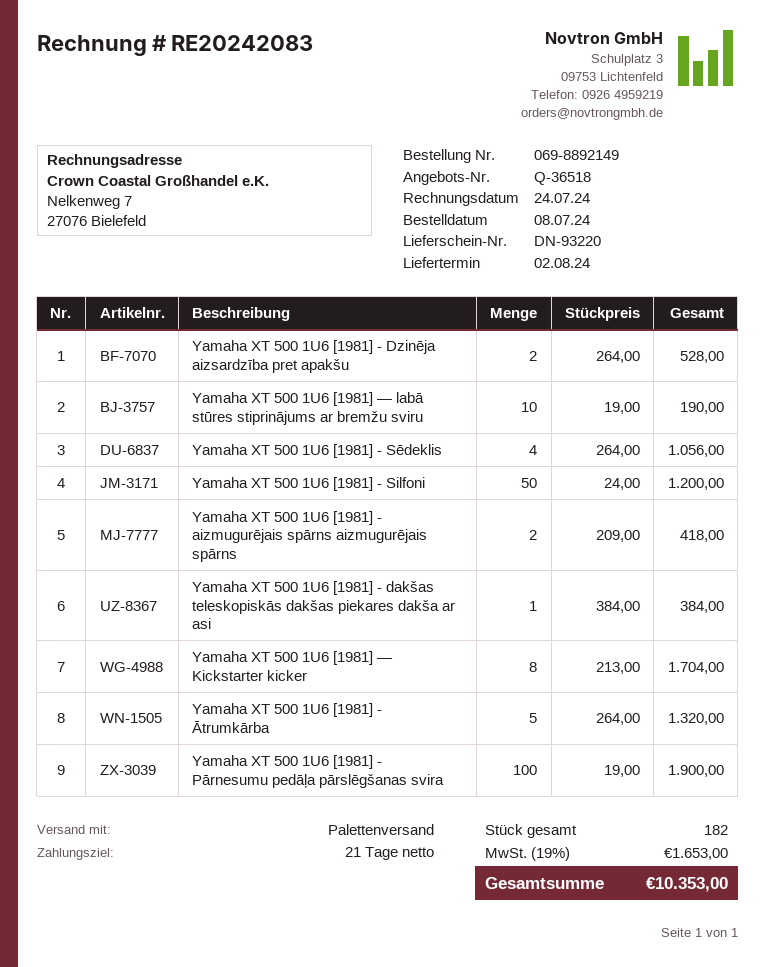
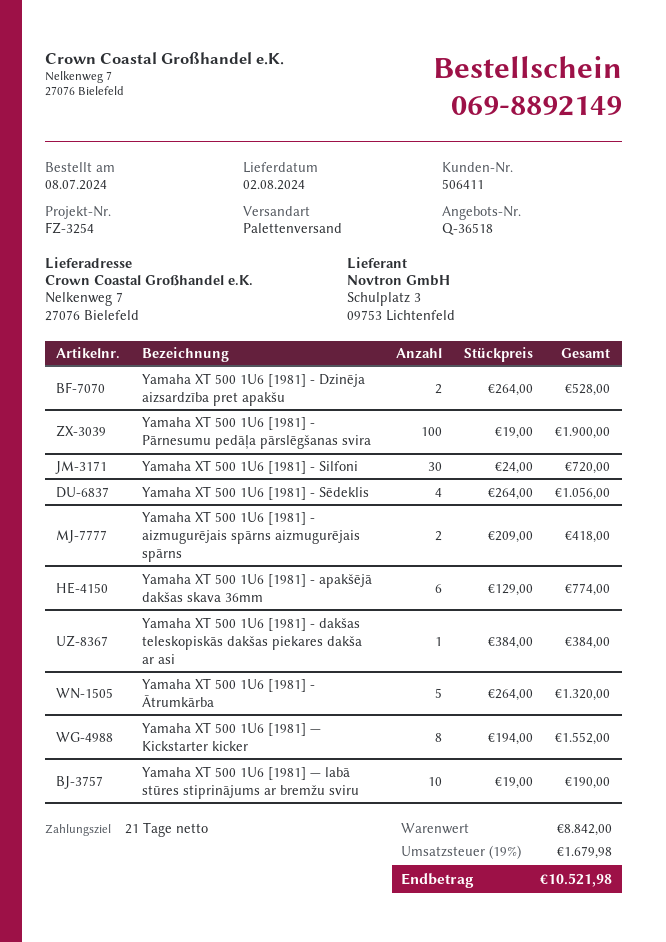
Yamaha XT 500 1U6 [1981] - Silfoni: 50 x 24.00 = 1200.00 -> 30 x 24.00 = 720.00
Yamaha XT 500 1U6 [1981] — Kickstarter kicker: 8 x 213.00 = 1704.00 -> 8 x 194.00 = 1552.00
Yamaha XT 500 1U6 [1981] - apakšējā dakšas skava 36mm: none -> 6 x 129.00 = 774.00
tax: 19% = 1653.00 -> 19% = 1679.98
total: 10353.00 -> 10521.98

